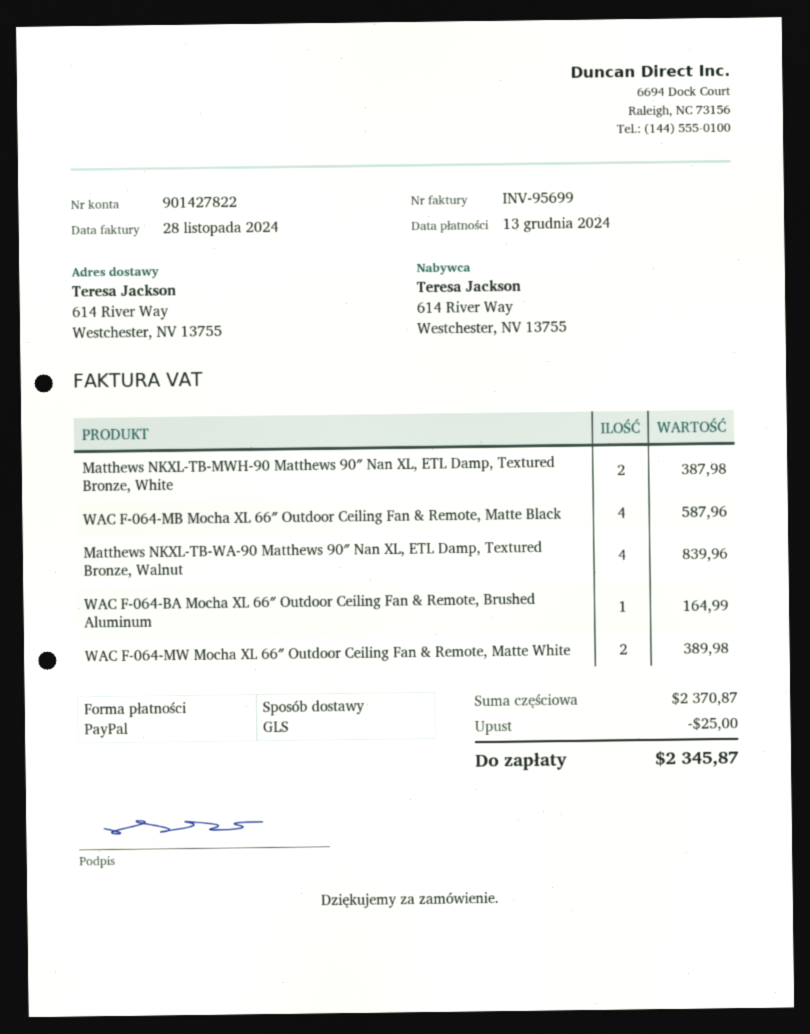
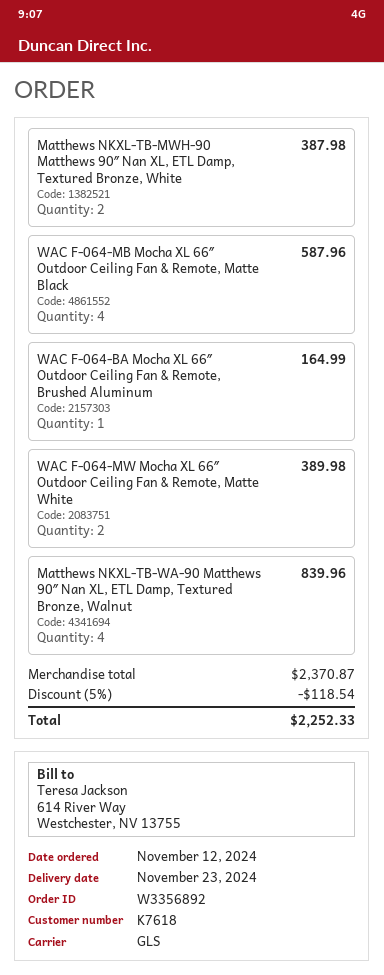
discount: 25.00 -> 118.54
total: 2345.87 -> 2252.33

